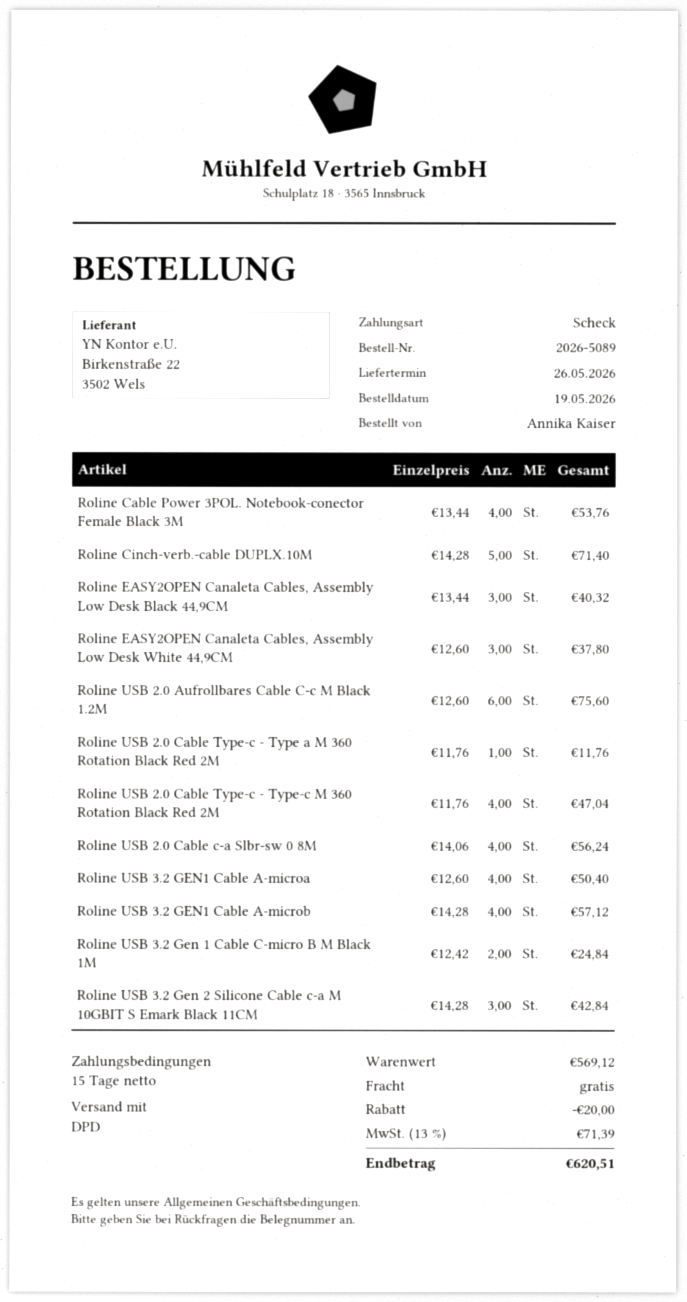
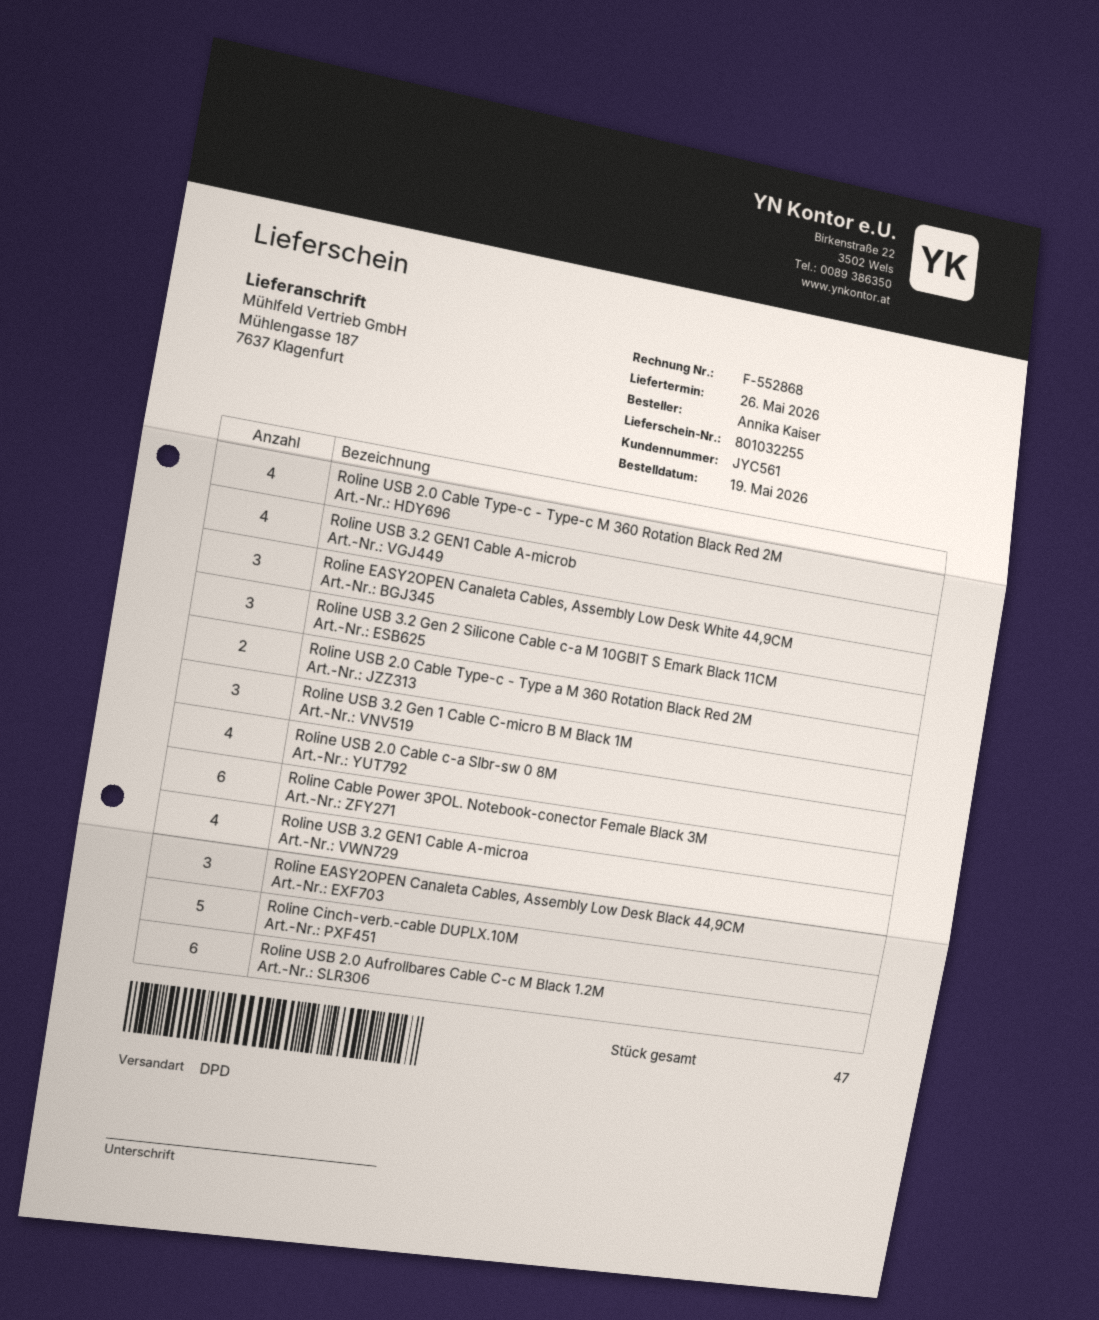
Roline Cable Power 3POL. Notebook-conector Female Black 3M: 4 -> 6
Roline USB 2.0 Cable Type-c - Type a M 360 Rotation Black Red 2M: 1 -> 2
Roline USB 3.2 Gen 1 Cable C-micro B M Black 1M: 2 -> 3

